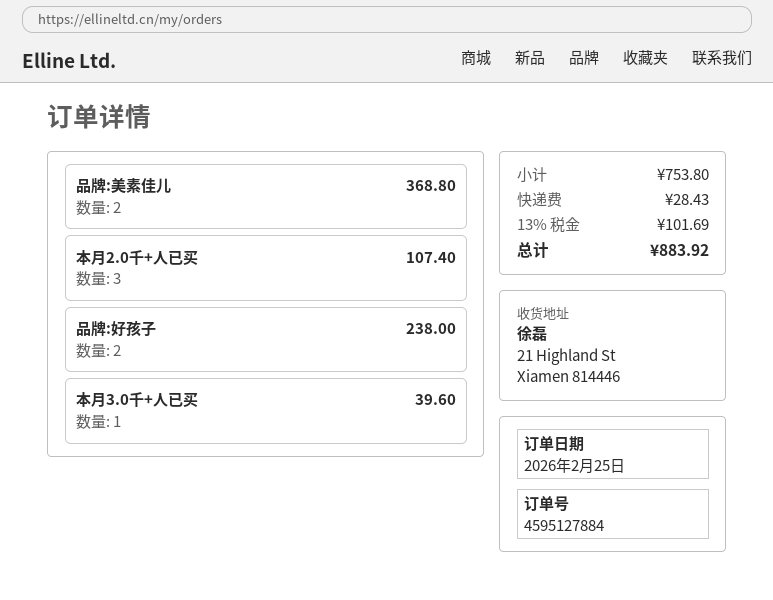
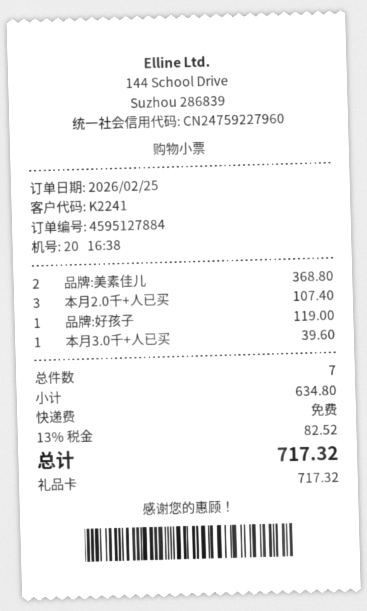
品牌:好孩子: 2 for 238.00 -> 1 for 119.00
subtotal: 753.80 -> 634.80
shipping: 28.43 -> 0.00
tax: 13% = 101.69 -> 13% = 82.52
total: 883.92 -> 717.32

